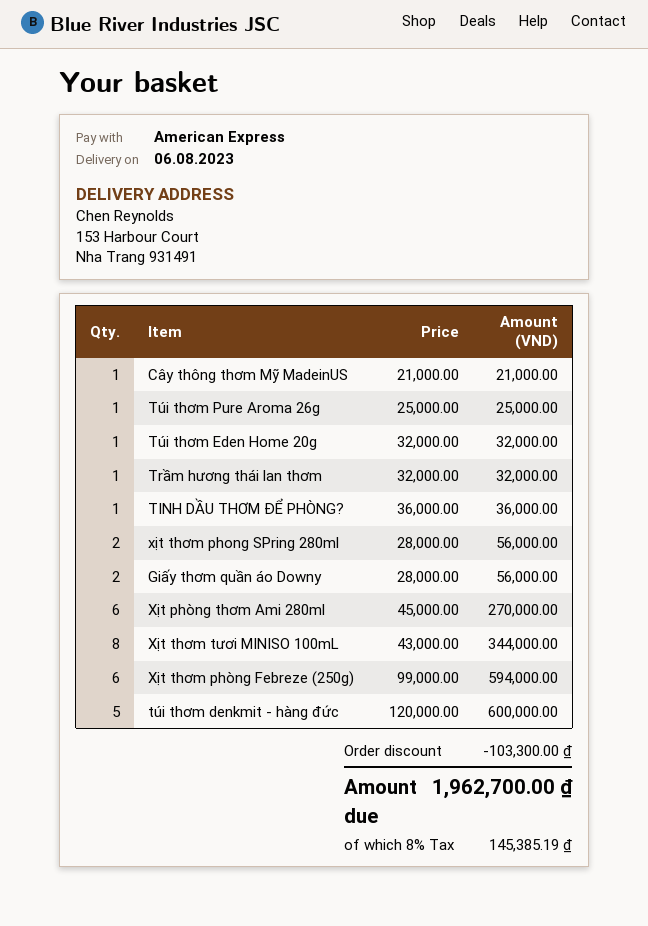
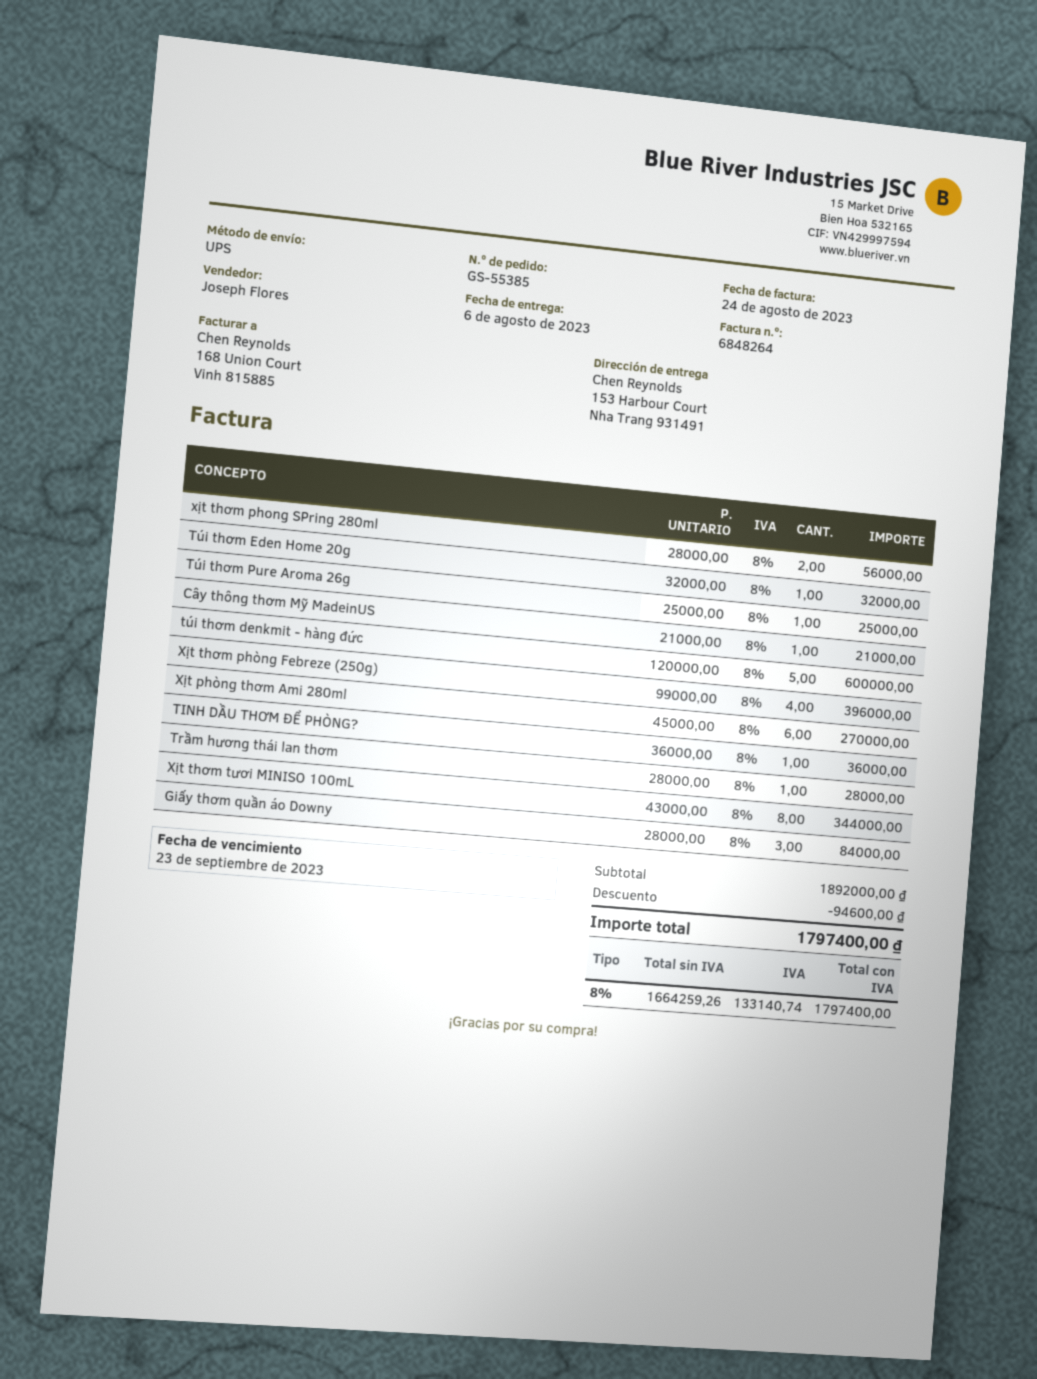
Trầm hương thái lan thơm: 1 x 32000.00 = 32000.00 -> 1 x 28000.00 = 28000.00
Giấy thơm quần áo Downy: 2 x 28000.00 = 56000.00 -> 3 x 28000.00 = 84000.00
Xịt thơm phòng Febreze (250g): 6 x 99000.00 = 594000.00 -> 4 x 99000.00 = 396000.00
discount: 103300.00 -> 94600.00
tax: 8% = 145385.19 -> 8% = 133140.74
total: 1962700.00 -> 1797400.00

